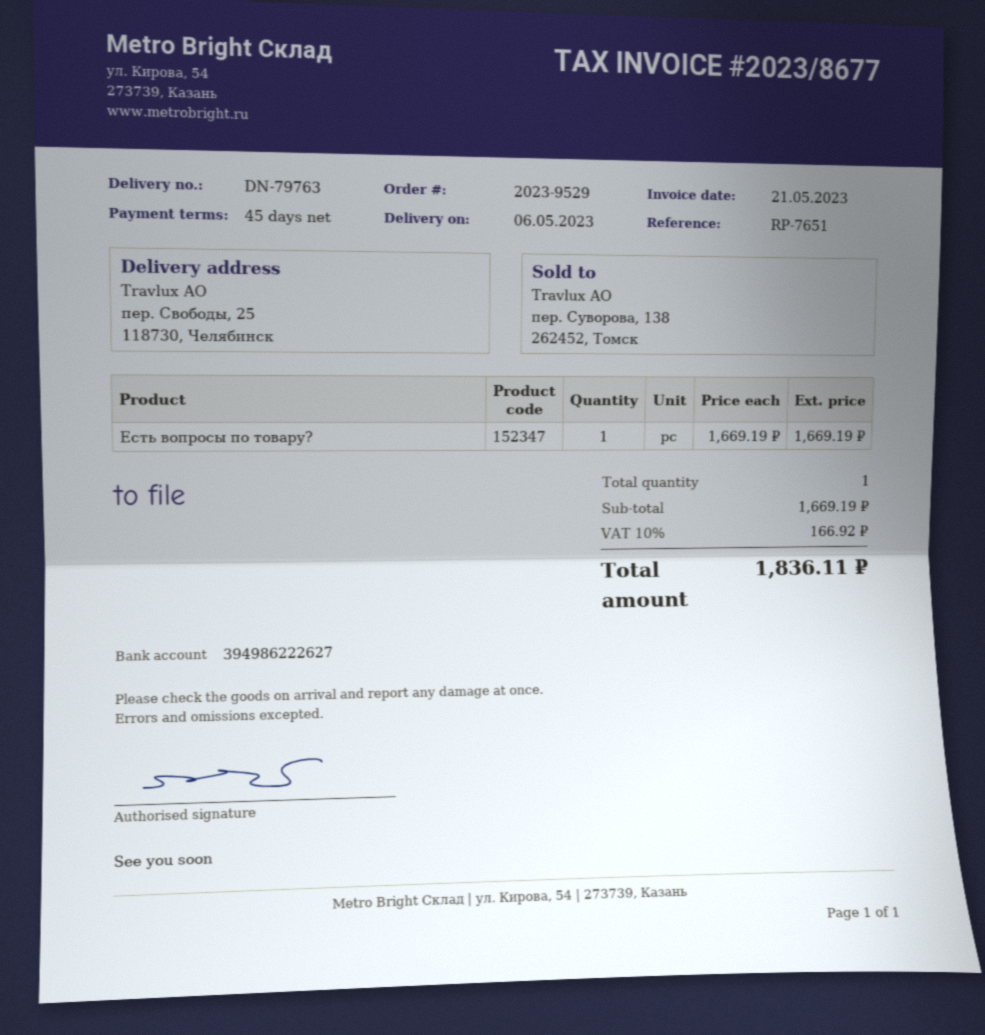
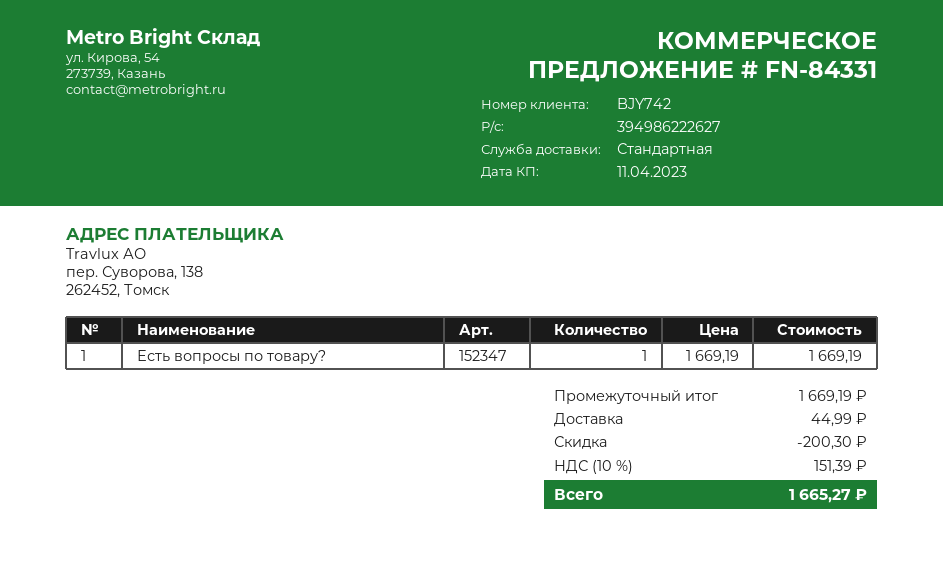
discount: none -> 200.30
shipping: none -> 44.99
tax: 10% = 166.92 -> 10% = 151.39
total: 1836.11 -> 1665.27

